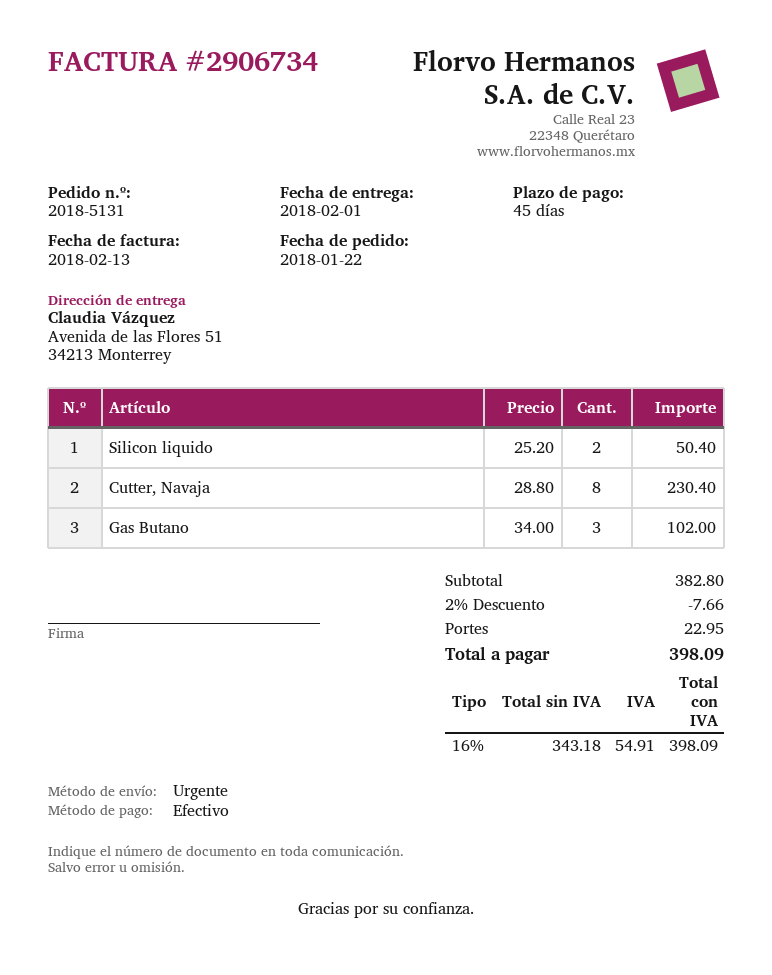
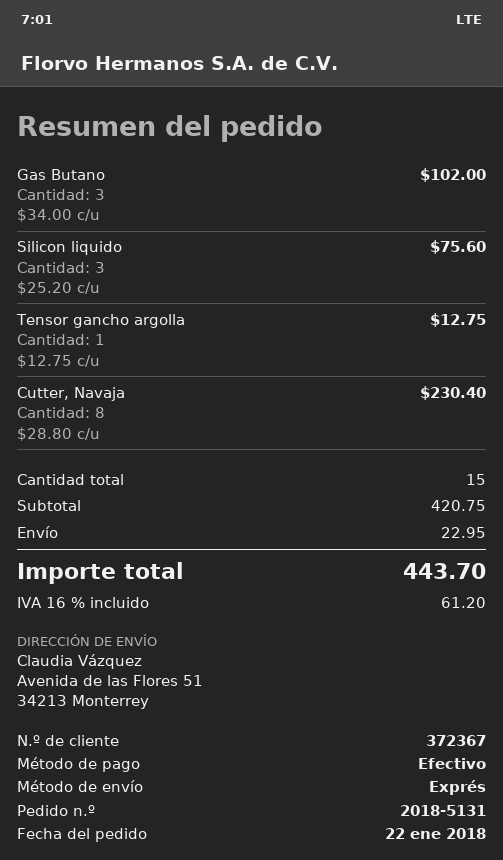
Silicon liquido: 2 x 25.20 = 50.40 -> 3 x 25.20 = 75.60
Tensor gancho argolla: none -> 1 x 12.75 = 12.75
subtotal: 382.80 -> 420.75
discount: 2% = 7.66 -> none
tax: 16% = 54.91 -> 16% = 61.20
total: 398.09 -> 443.70

